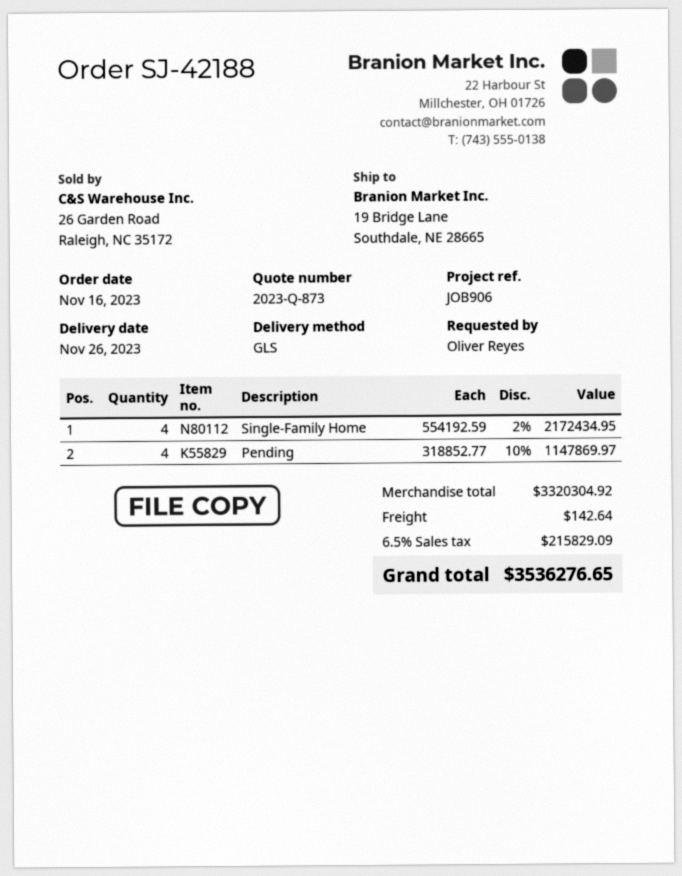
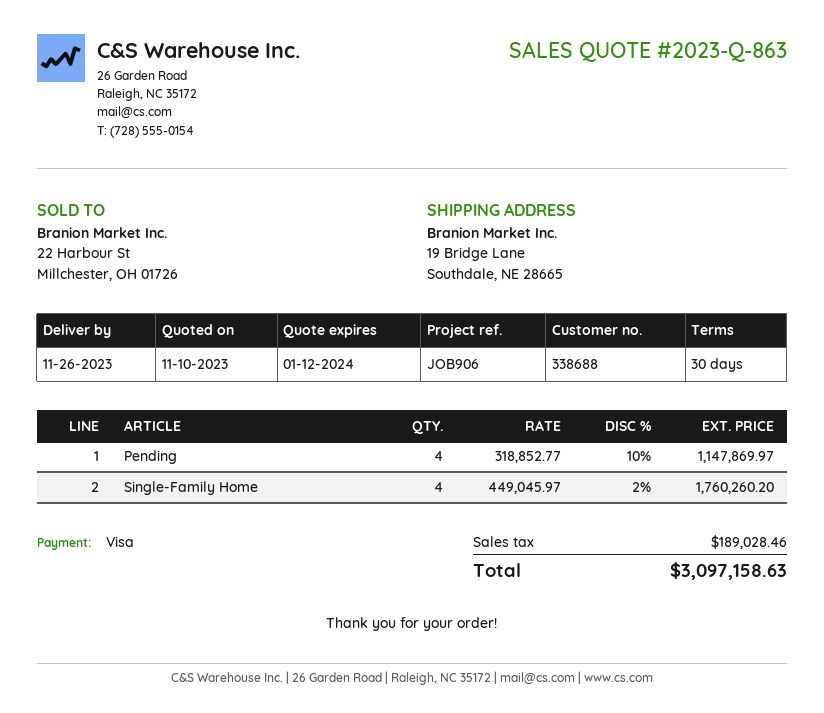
quote number: 2023-Q-873 -> 2023-Q-863
Single-Family Home: 4 x 554192.59 - 2% = 2172434.95 -> 4 x 449045.97 - 2% = 1760260.20
shipping: 142.64 -> none
tax: 215829.09 -> 189028.46
total: 3536276.65 -> 3097158.63

